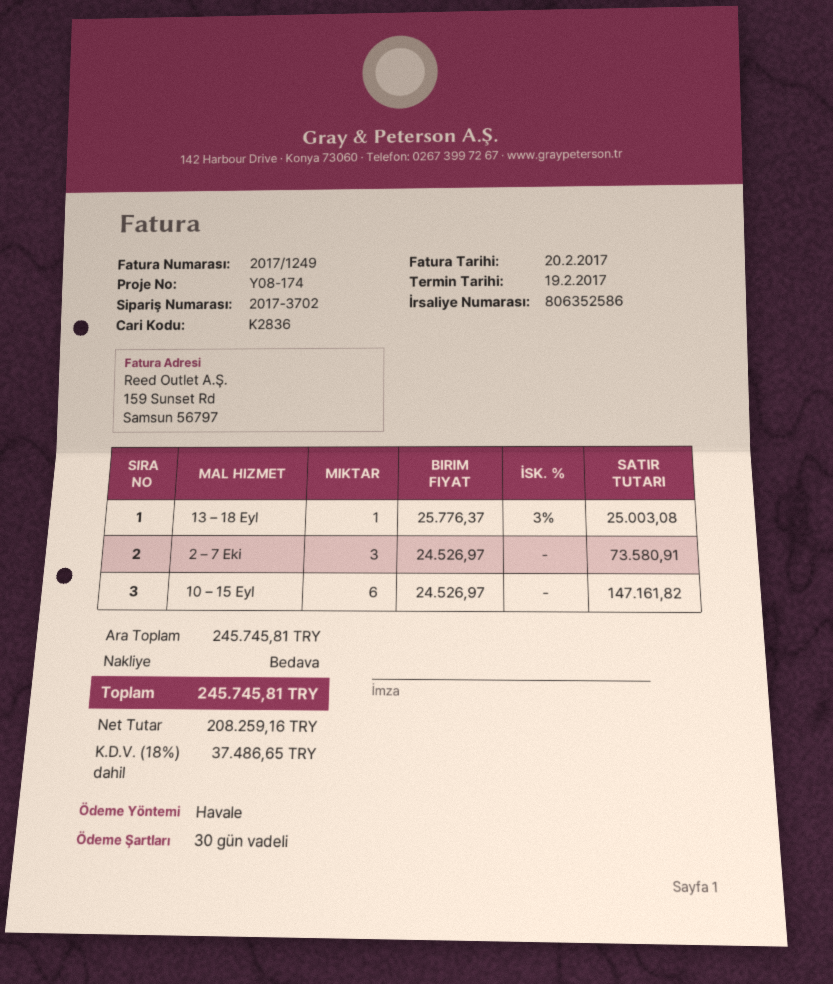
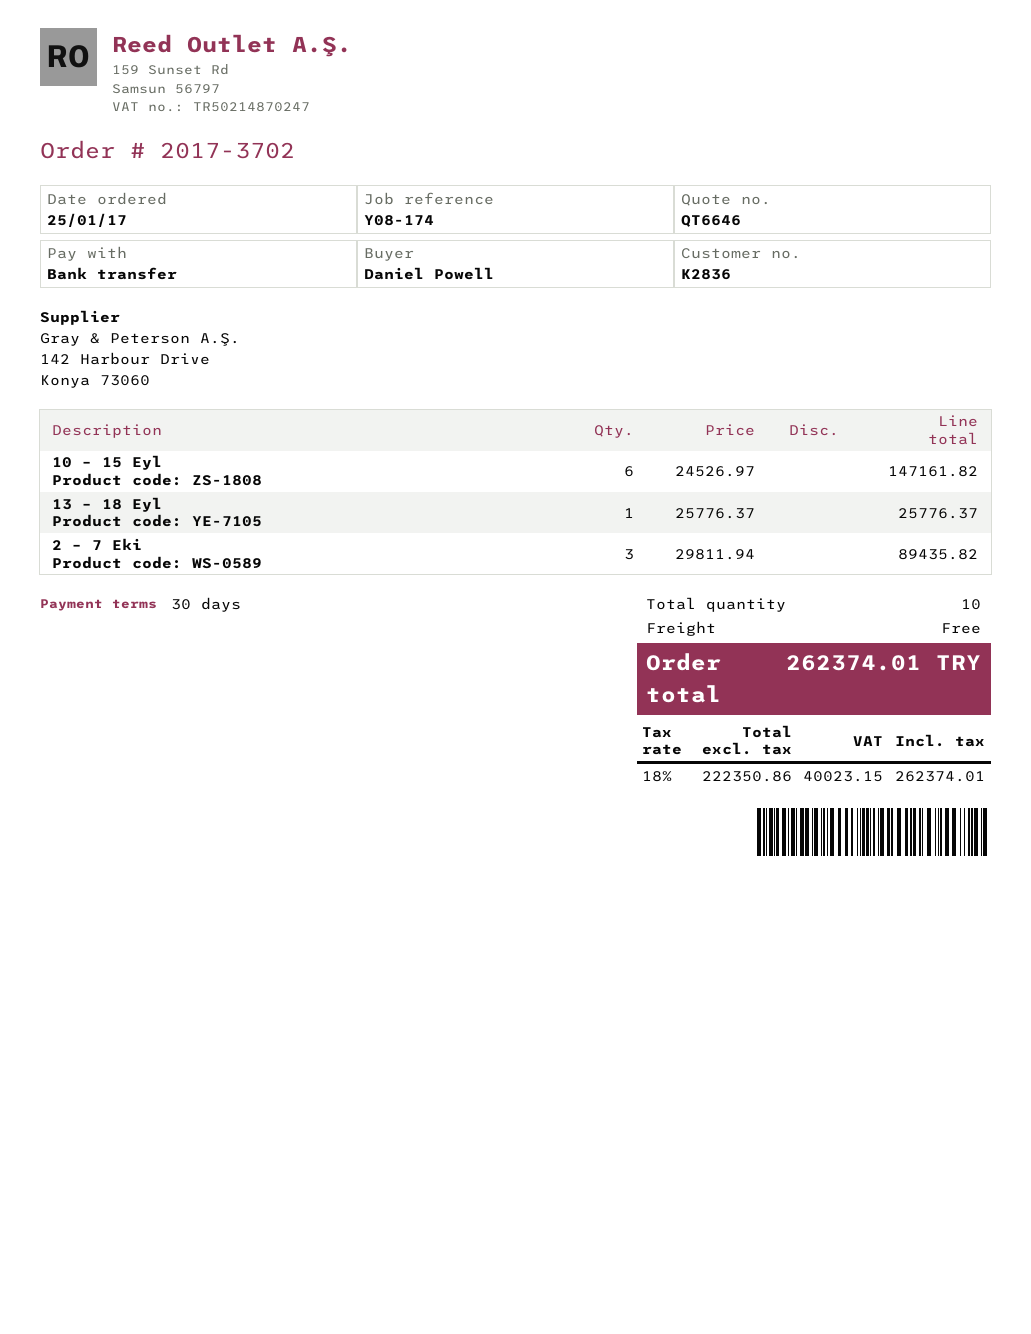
13 – 18 Eyl: 1 x 25776.37 - 3% = 25003.08 -> 1 x 25776.37 = 25776.37
2 – 7 Eki: 3 x 24526.97 = 73580.91 -> 3 x 29811.94 = 89435.82
net: 208259.16 -> 222350.86
tax: 18% = 37486.65 -> 18% = 40023.15
total: 245745.81 -> 262374.01

